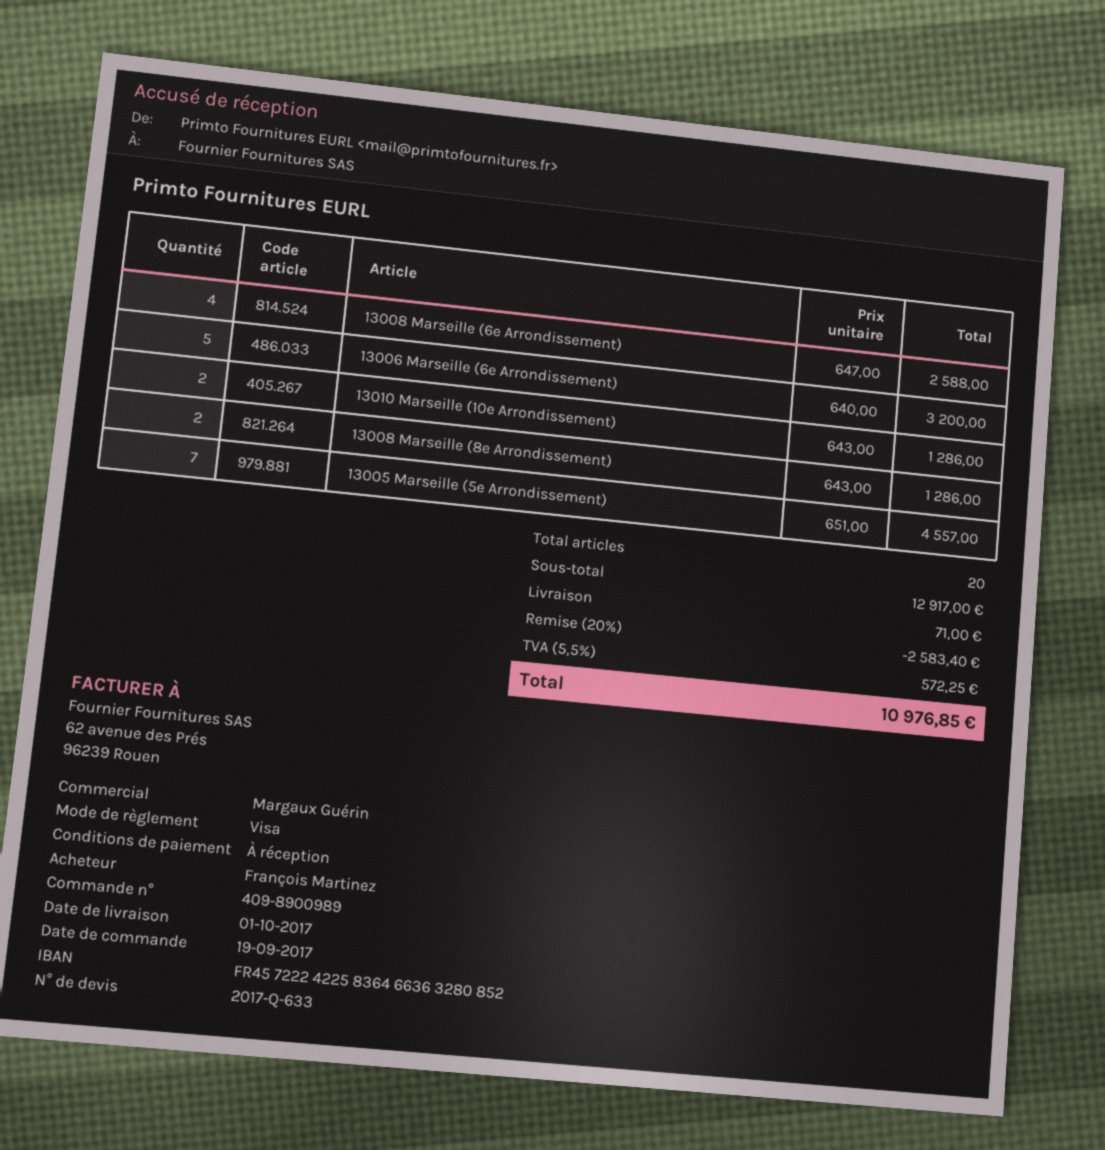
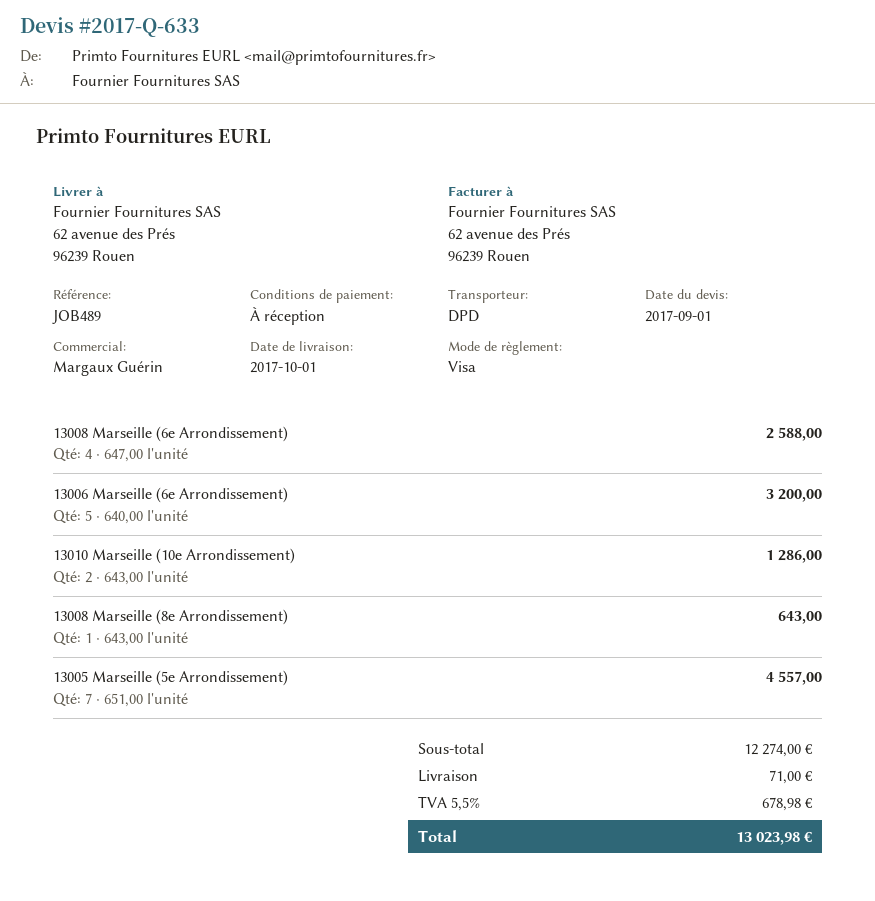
13008 Marseille (8e Arrondissement): 2 x 643.00 = 1286.00 -> 1 x 643.00 = 643.00
subtotal: 12917.00 -> 12274.00
discount: 20% = 2583.40 -> none
tax: 5.5% = 572.25 -> 5.5% = 678.98
total: 10976.85 -> 13023.98

